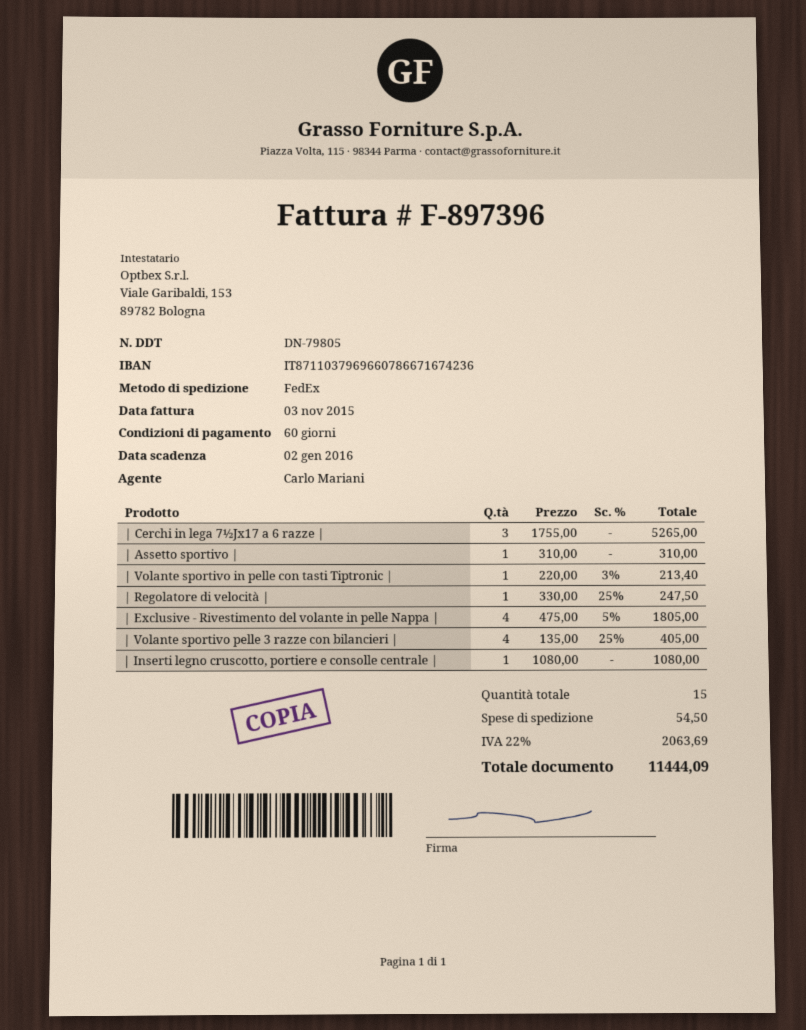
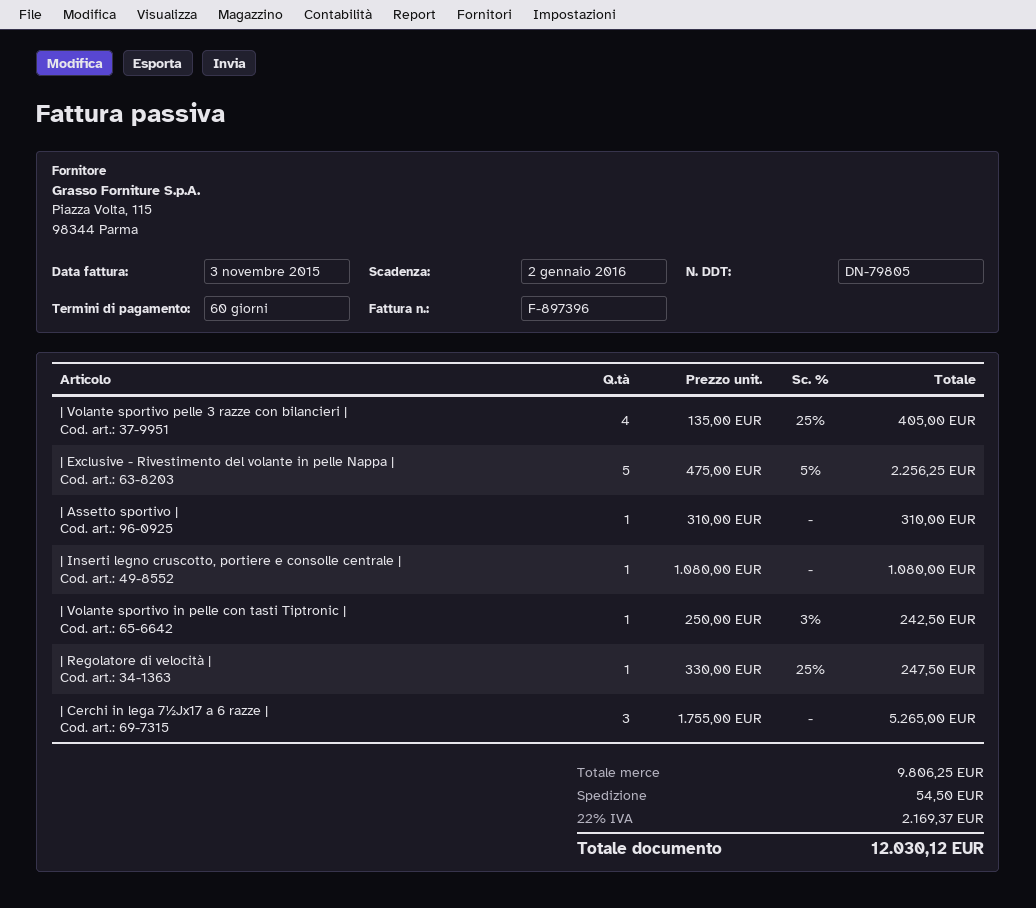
| Volante sportivo in pelle con tasti Tiptronic |: 1 x 220.00 - 3% = 213.40 -> 1 x 250.00 - 3% = 242.50
| Exclusive - Rivestimento del volante in pelle Nappa |: 4 x 475.00 - 5% = 1805.00 -> 5 x 475.00 - 5% = 2256.25
tax: 22% = 2063.69 -> 22% = 2169.37
total: 11444.09 -> 12030.12

